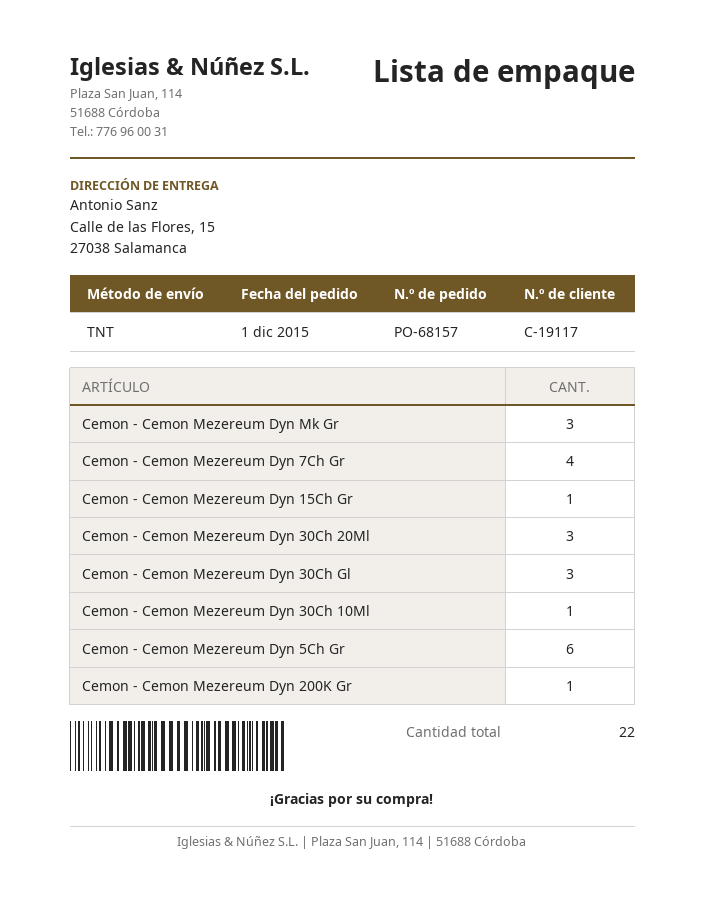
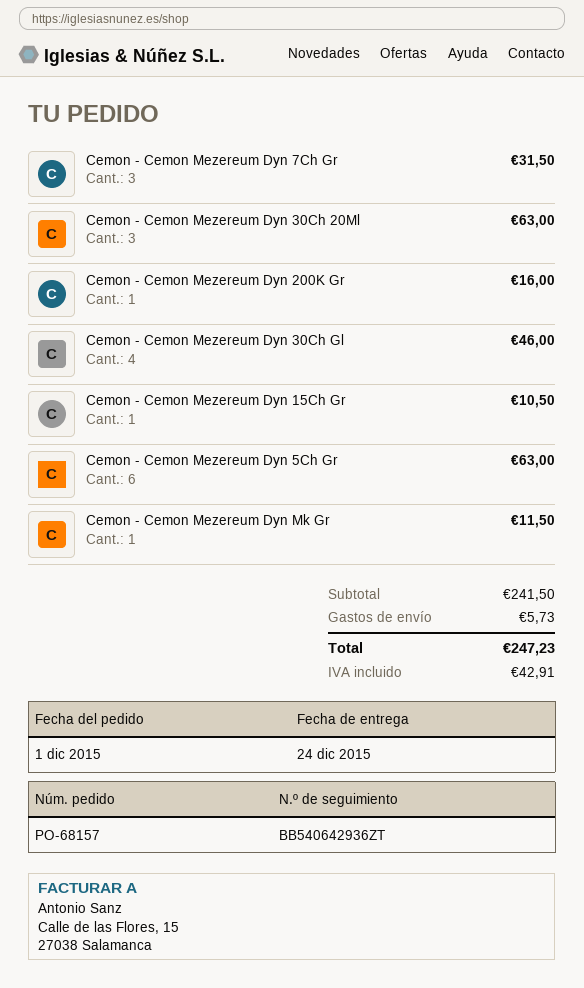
Cemon - Cemon Mezereum Dyn Mk Gr: 3 -> 1
Cemon - Cemon Mezereum Dyn 7Ch Gr: 4 -> 3
Cemon - Cemon Mezereum Dyn 30Ch Gl: 3 -> 4
Cemon - Cemon Mezereum Dyn 30Ch 10Ml: 1 -> none

